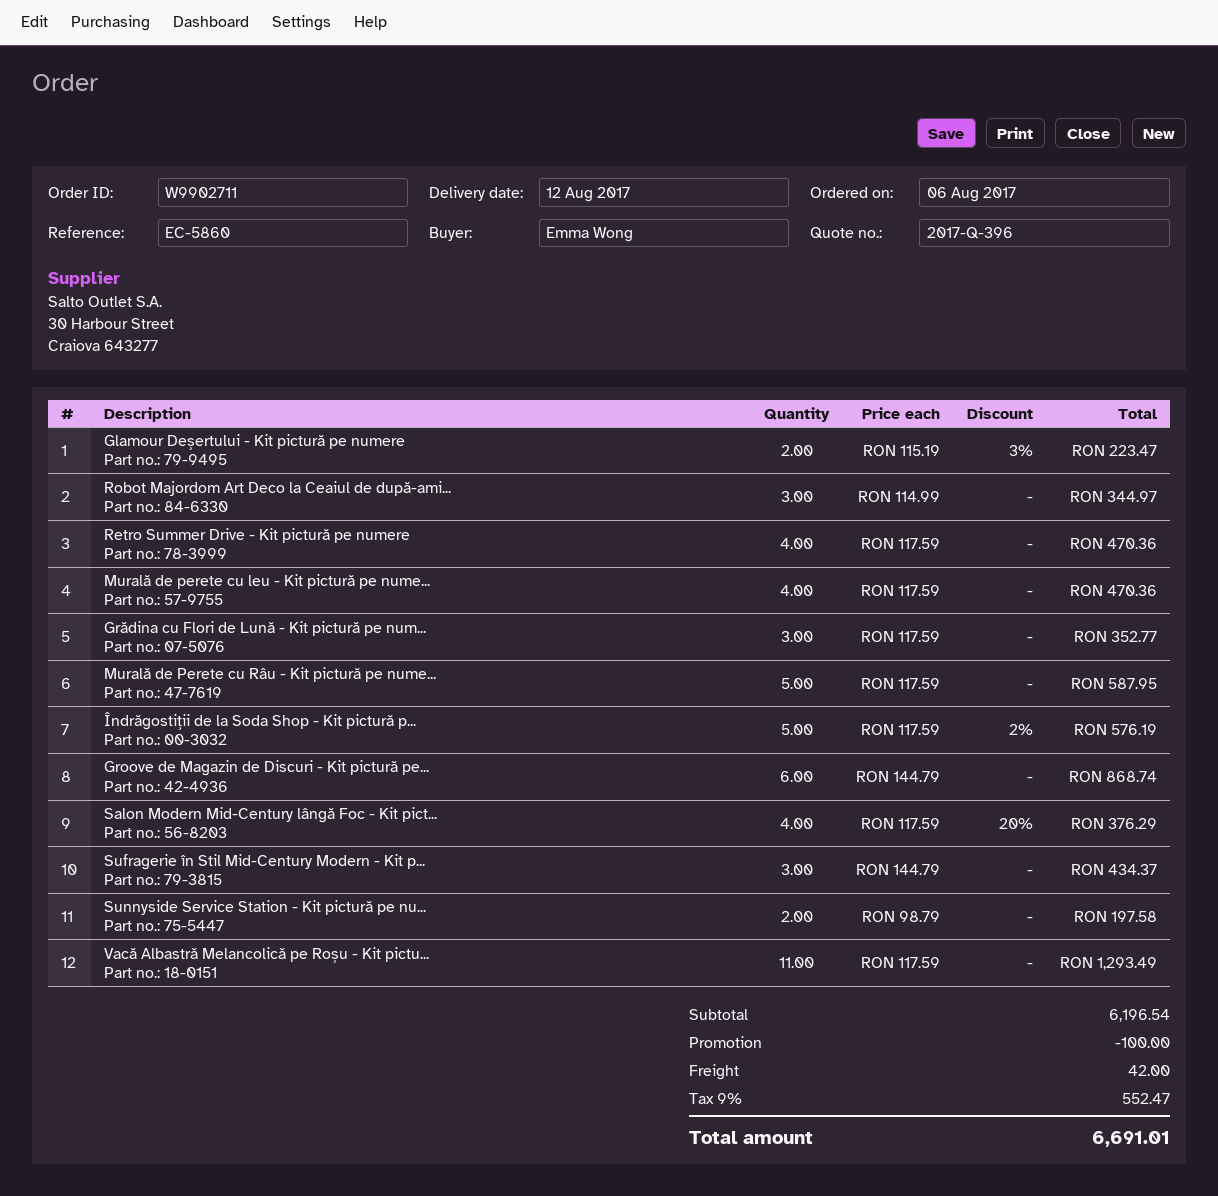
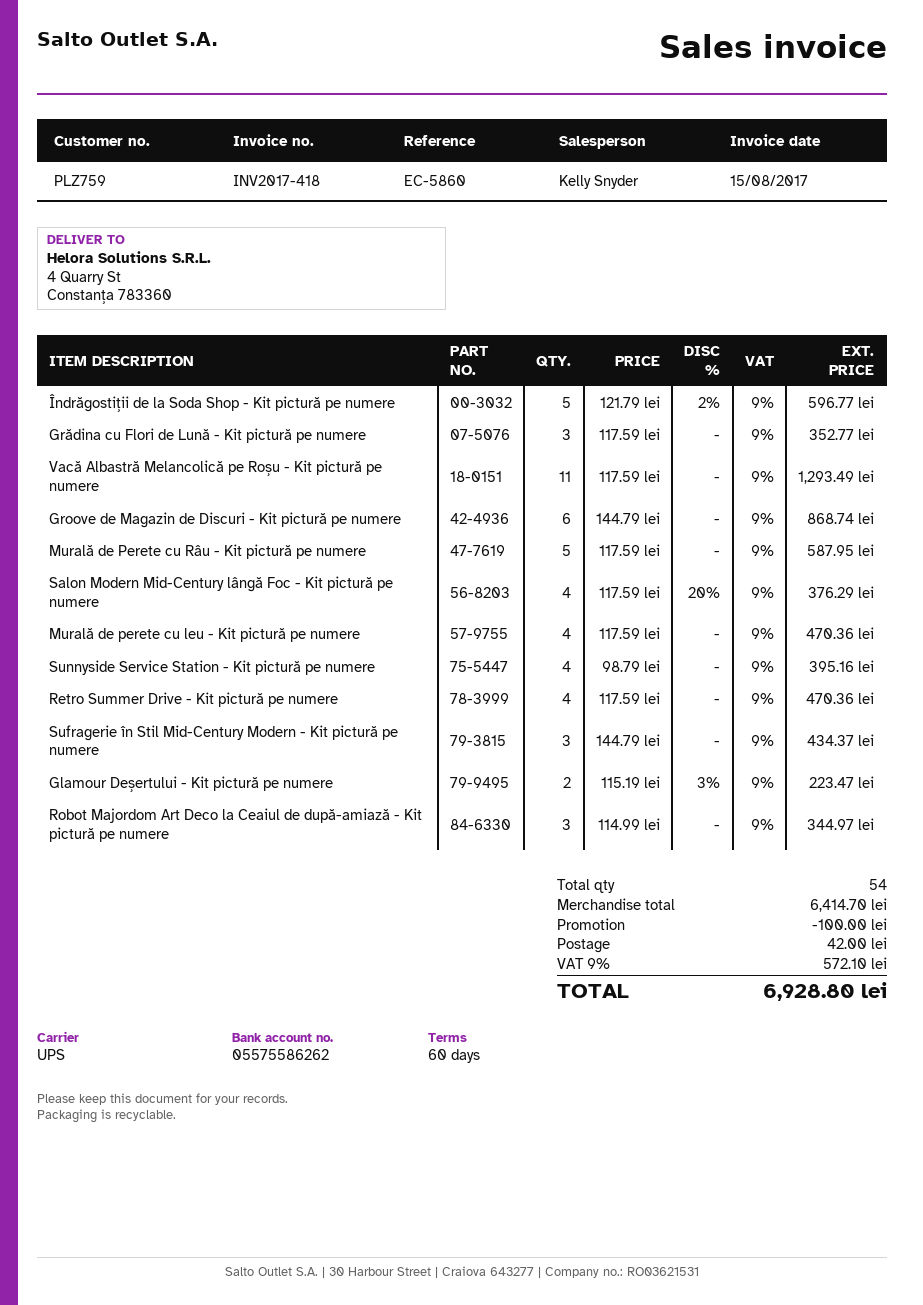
Îndrăgostiții de la Soda Shop - Kit pictură p...: 5 x 117.59 - 2% = 576.19 -> 5 x 121.79 - 2% = 596.77
Sunnyside Service Station - Kit pictură pe nu...: 2 x 98.79 = 197.58 -> 4 x 98.79 = 395.16
subtotal: 6196.54 -> 6414.70
tax: 9% = 552.47 -> 9% = 572.10
total: 6691.01 -> 6928.80

